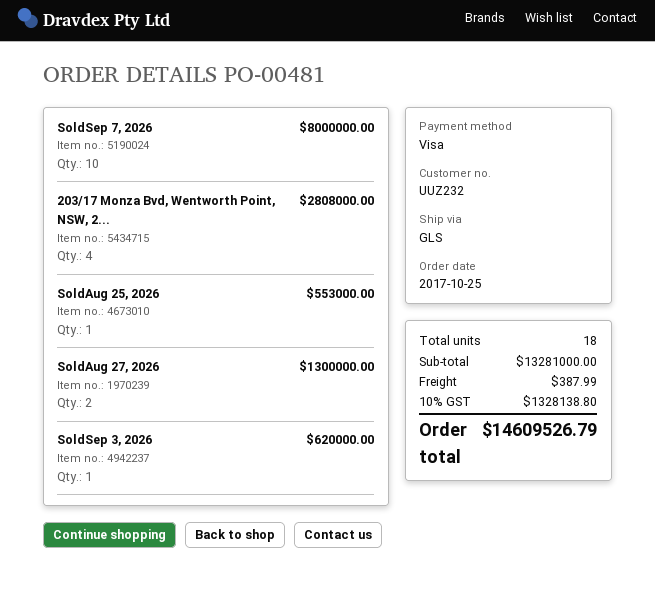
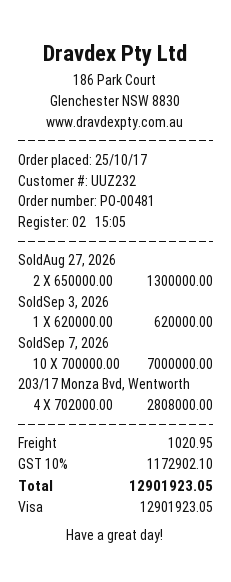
SoldSep 7, 2026: 10 for 8000000.00 -> 10 for 7000000.00
SoldAug 25, 2026: 1 for 553000.00 -> none
shipping: 387.99 -> 1020.95
tax: 10% = 1328138.80 -> 10% = 1172902.10
total: 14609526.79 -> 12901923.05

